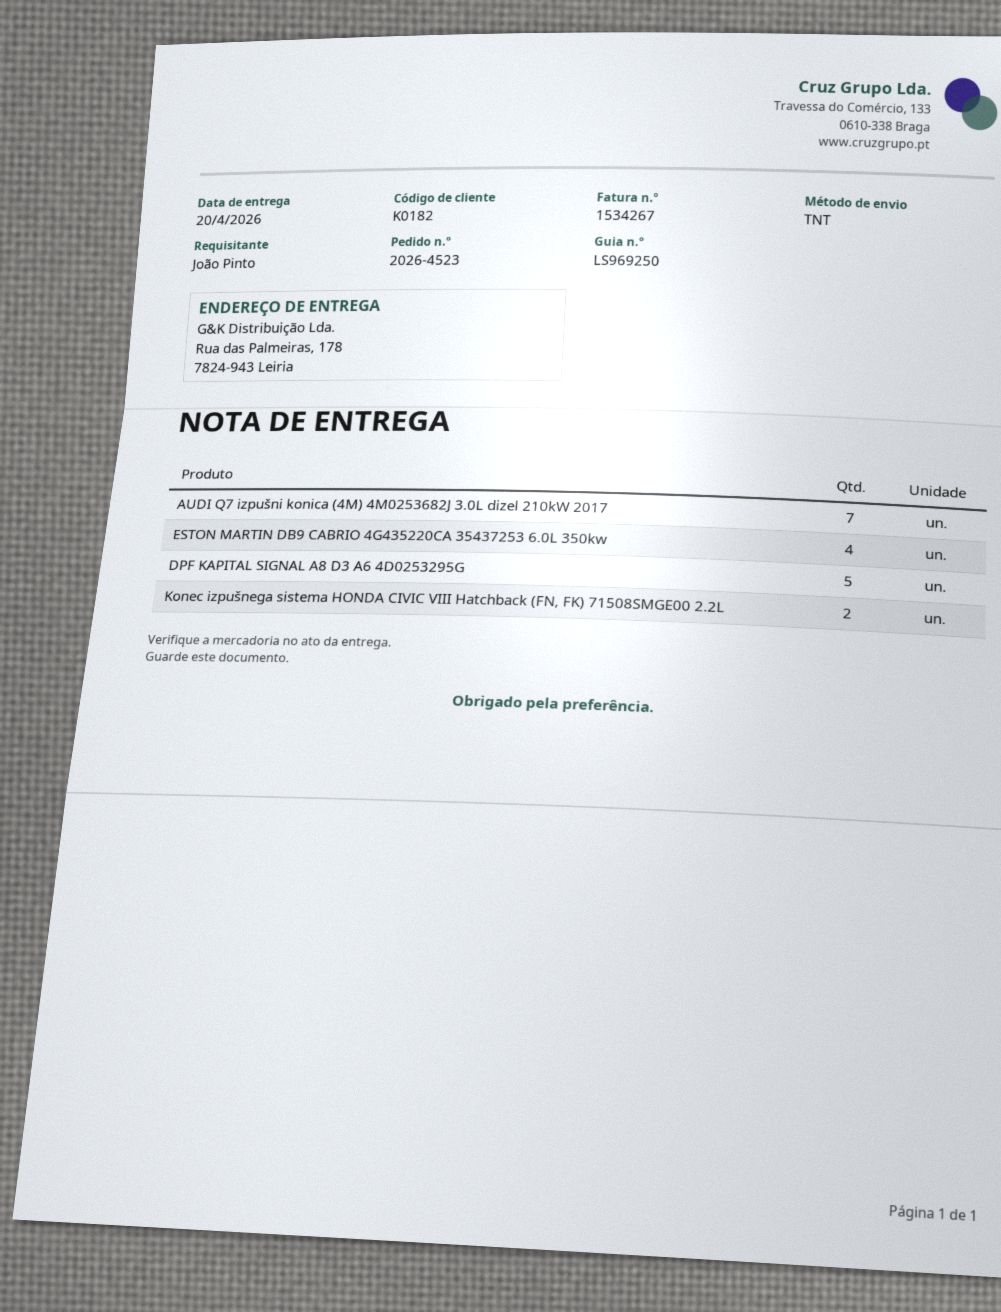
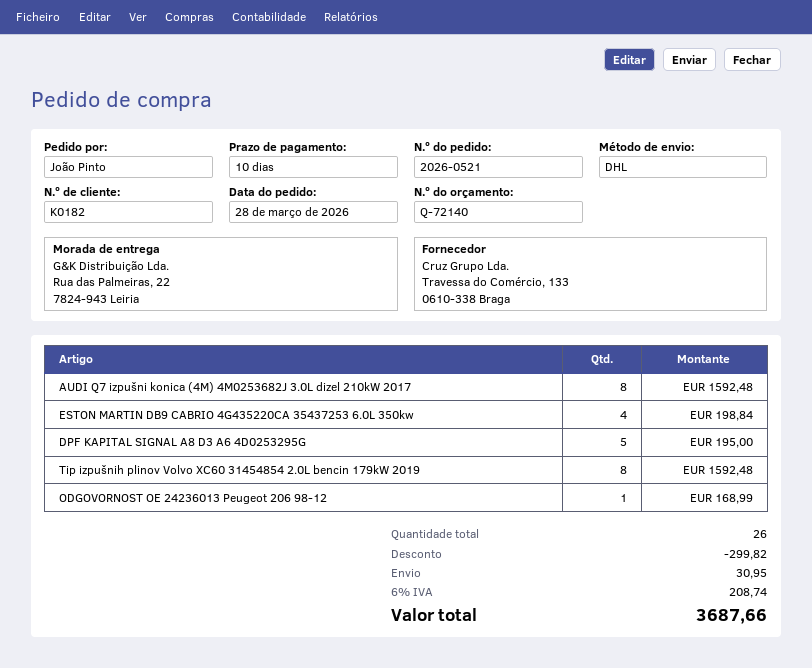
order number: 2026-4523 -> 2026-0521
shipping method: TNT -> DHL
ship to: Rua das Palmeiras, 178, 7824-943 Leiria -> Rua das Palmeiras, 22, 7824-943 Leiria
AUDI Q7 izpušni konica (4M) 4M0253682J 3.0L dizel 210kW 2017: 7 -> 8
Konec izpušnega sistema HONDA CIVIC VIII Hatchback (FN, FK) 71508SMGE00 2.2L: 2 -> none
Tip izpušnih plinov Volvo XC60 31454854 2.0L bencin 179kW 2019: none -> 8
ODGOVORNOST OE 24236013 Peugeot 206 98-12: none -> 1

